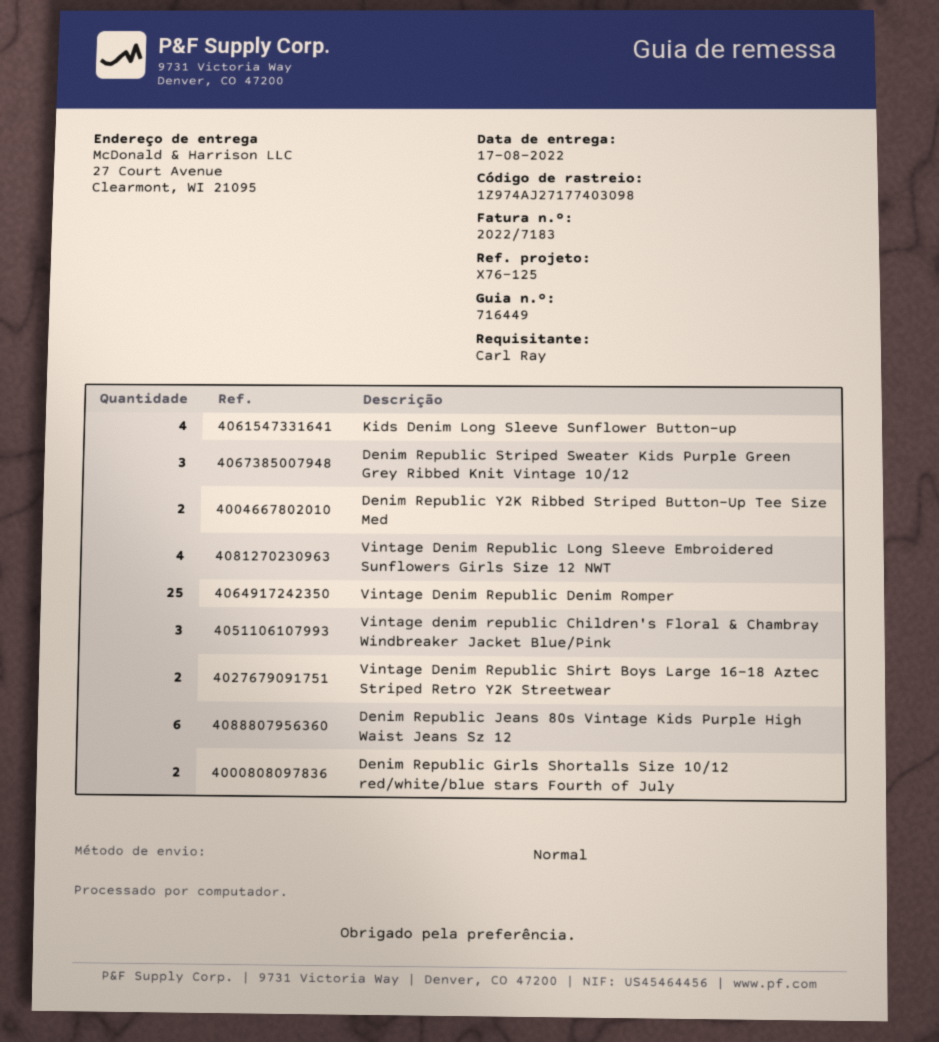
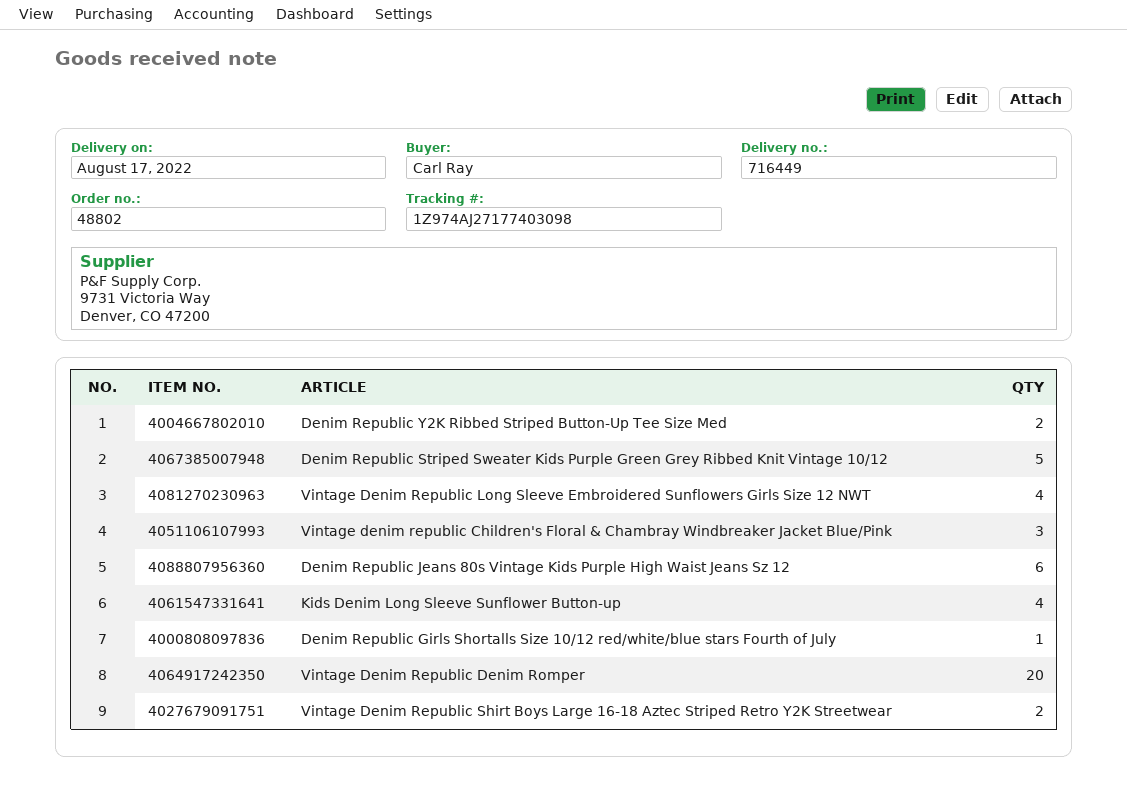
Denim Republic Striped Sweater Kids Purple Green Grey Ribbed Knit Vintage 10/12: 3 -> 5
Vintage Denim Republic Denim Romper: 25 -> 20
Denim Republic Girls Shortalls Size 10/12 red/white/blue stars Fourth of July: 2 -> 1

